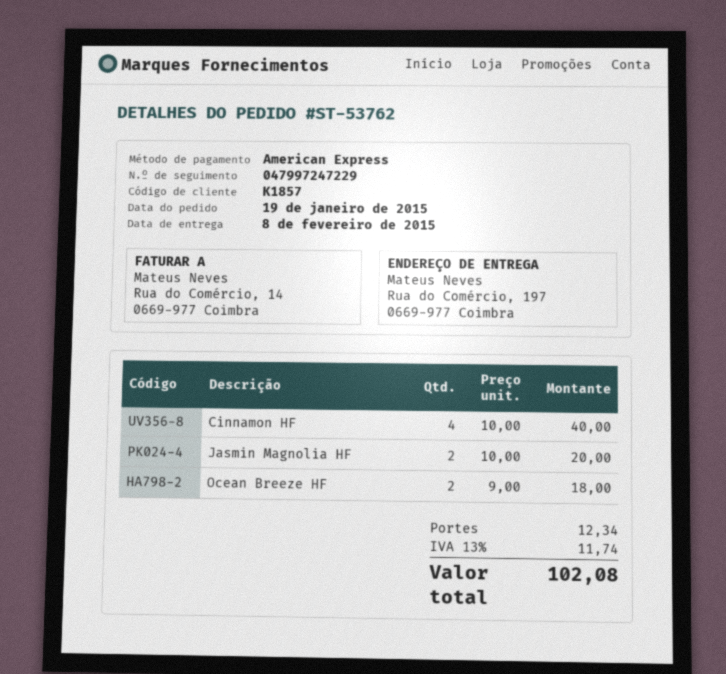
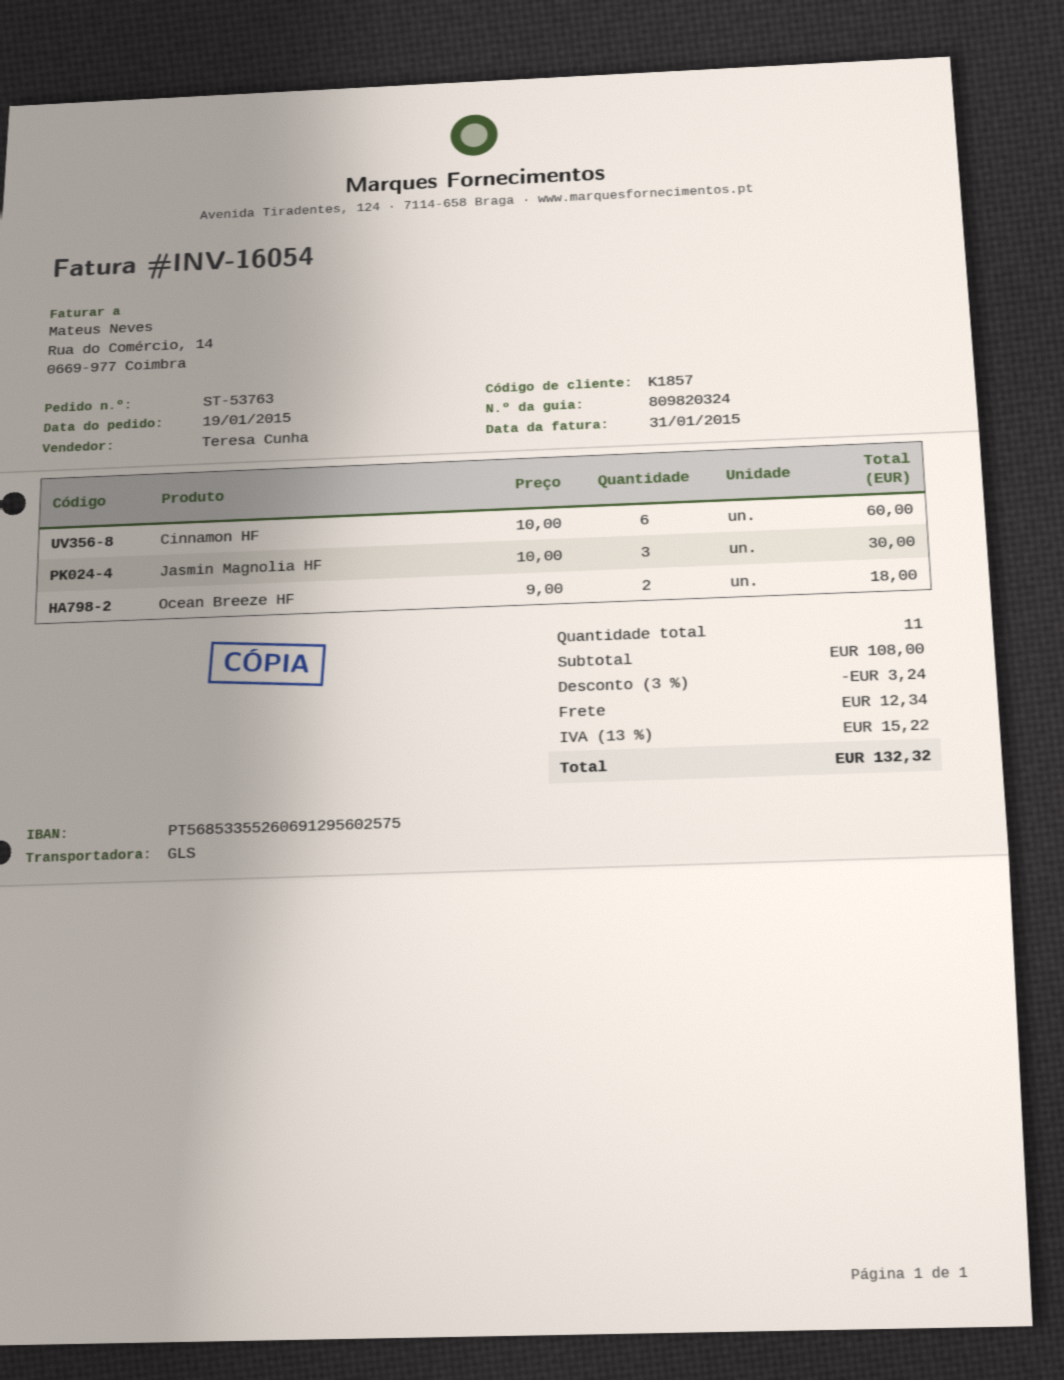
order number: ST-53762 -> ST-53763
Cinnamon HF: 4 x 10.00 = 40.00 -> 6 x 10.00 = 60.00
Jasmin Magnolia HF: 2 x 10.00 = 20.00 -> 3 x 10.00 = 30.00
discount: none -> 3% = 3.24
tax: 13% = 11.74 -> 13% = 15.22
total: 102.08 -> 132.32

